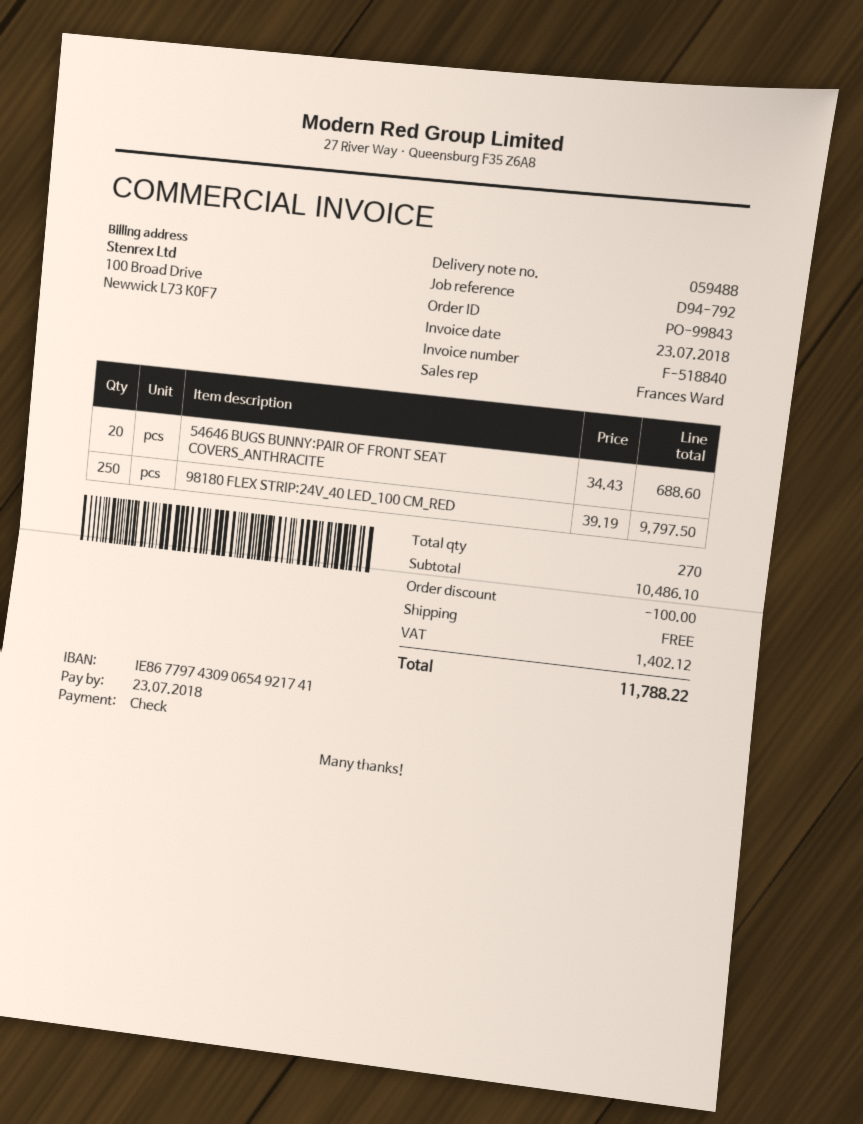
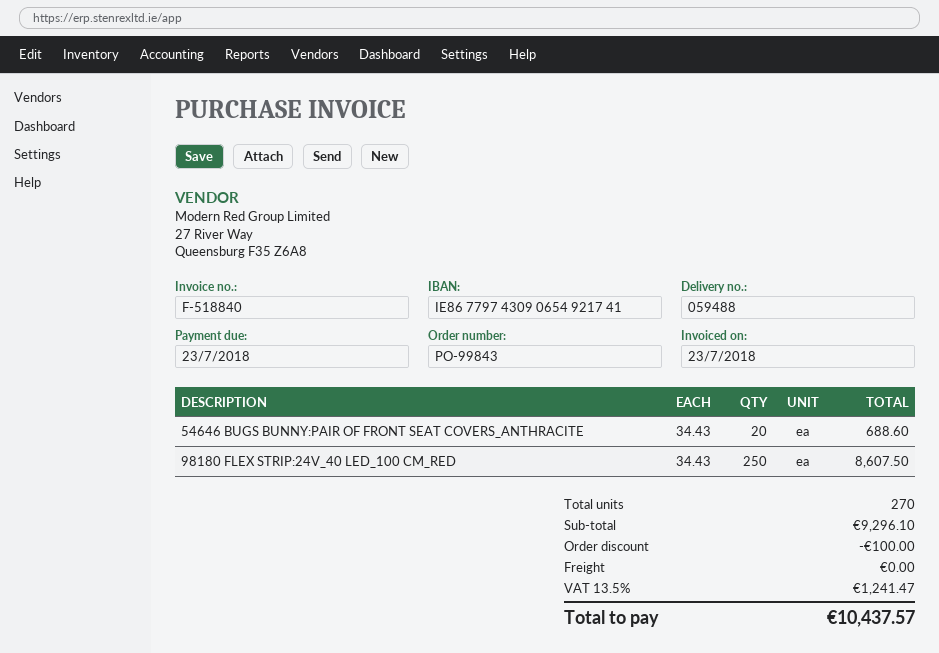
98180 FLEX STRIP:24V_40 LED_100 CM_RED: 250 x 39.19 = 9797.50 -> 250 x 34.43 = 8607.50
subtotal: 10486.10 -> 9296.10
tax: 1402.12 -> 1241.47
total: 11788.22 -> 10437.57

